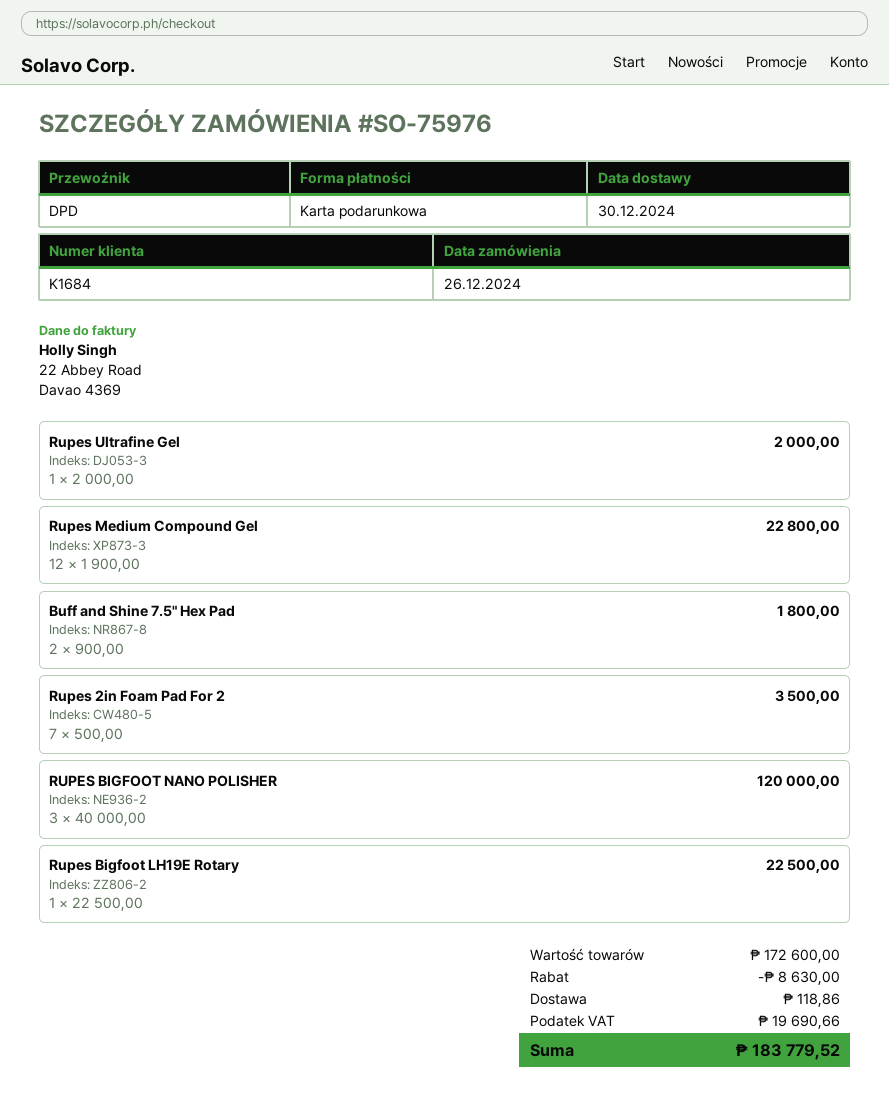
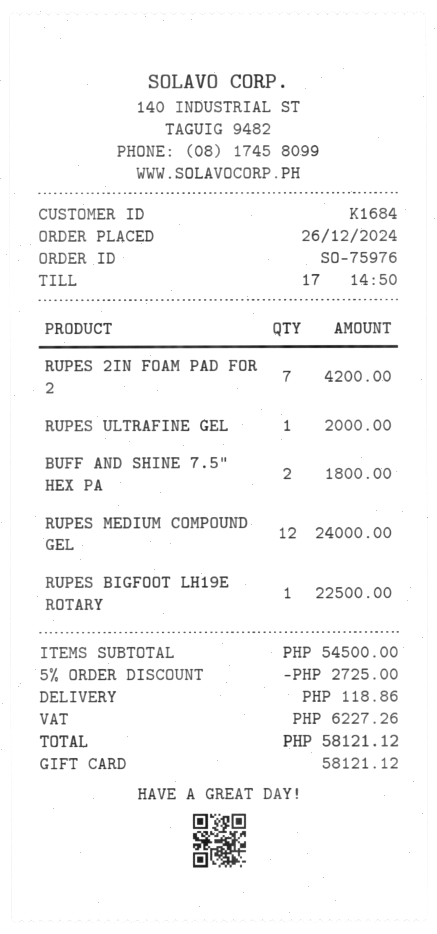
Rupes Medium Compound Gel: 12 for 22800.00 -> 12 for 24000.00
Rupes 2in Foam Pad For 2: 7 for 3500.00 -> 7 for 4200.00
RUPES BIGFOOT NANO POLISHER: 3 for 120000.00 -> none
subtotal: 172600.00 -> 54500.00
discount: 8630.00 -> 2725.00
tax: 19690.66 -> 6227.26
total: 183779.52 -> 58121.12

